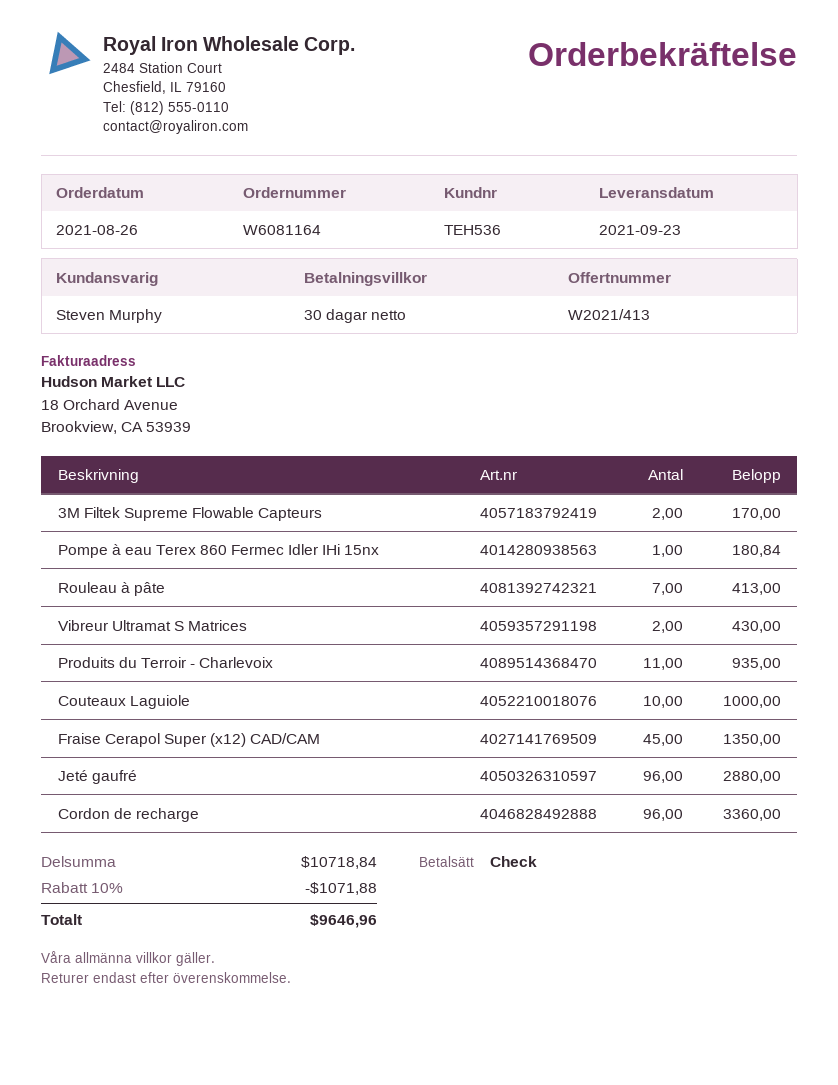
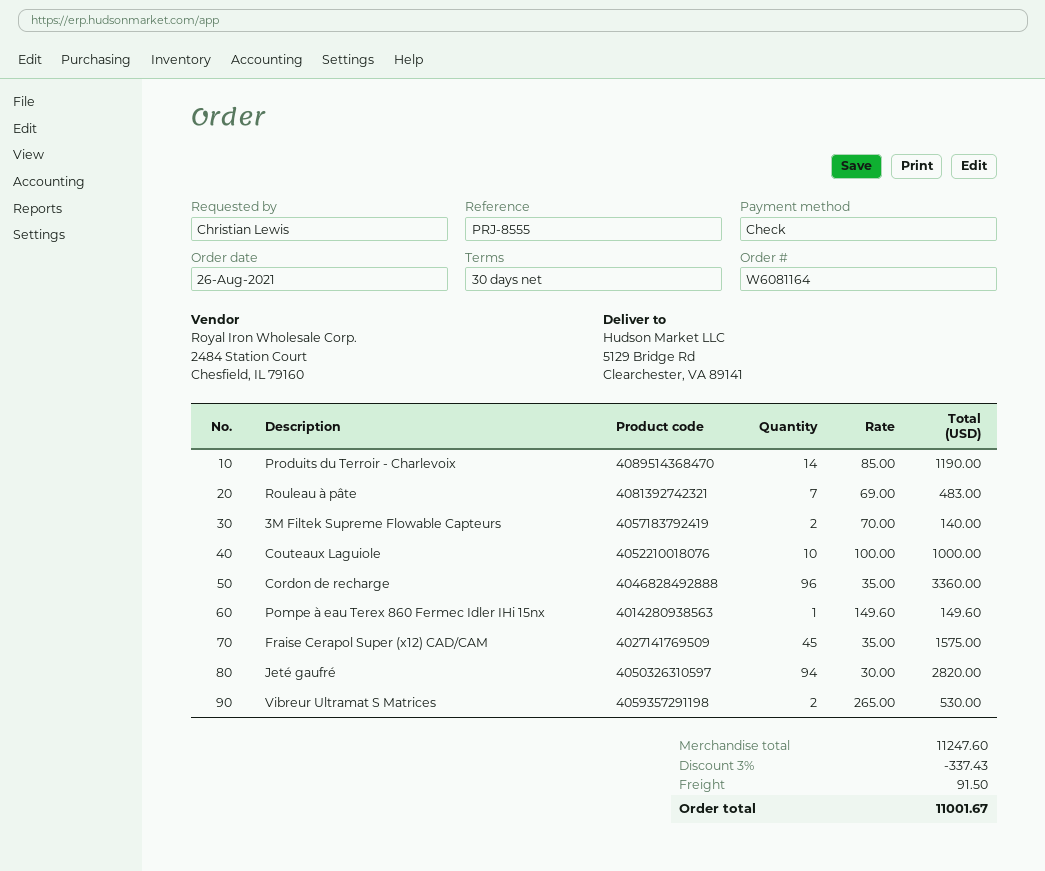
3M Filtek Supreme Flowable Capteurs: 2 for 170.00 -> 2 for 140.00
Pompe à eau Terex 860 Fermec Idler IHi 15nx: 1 for 180.84 -> 1 for 149.60
Rouleau à pâte: 7 for 413.00 -> 7 for 483.00
Vibreur Ultramat S Matrices: 2 for 430.00 -> 2 for 530.00
Produits du Terroir - Charlevoix: 11 for 935.00 -> 14 for 1190.00
Fraise Cerapol Super (x12) CAD/CAM: 45 for 1350.00 -> 45 for 1575.00
Jeté gaufré: 96 for 2880.00 -> 94 for 2820.00
subtotal: 10718.84 -> 11247.60
discount: 10% = 1071.88 -> 3% = 337.43
shipping: none -> 91.50
total: 9646.96 -> 11001.67

